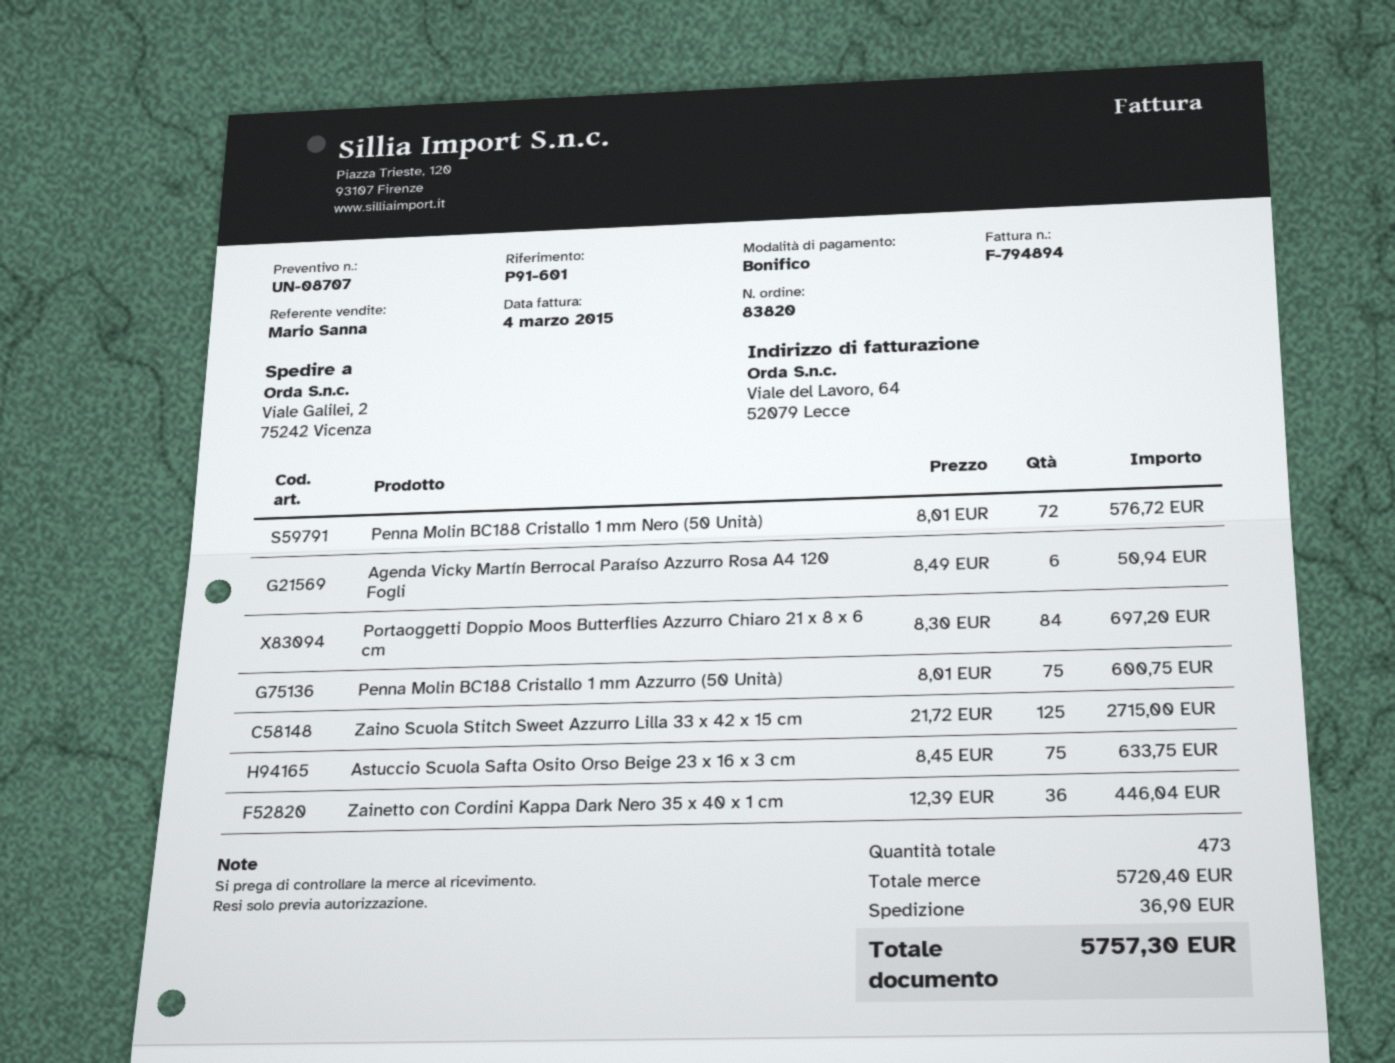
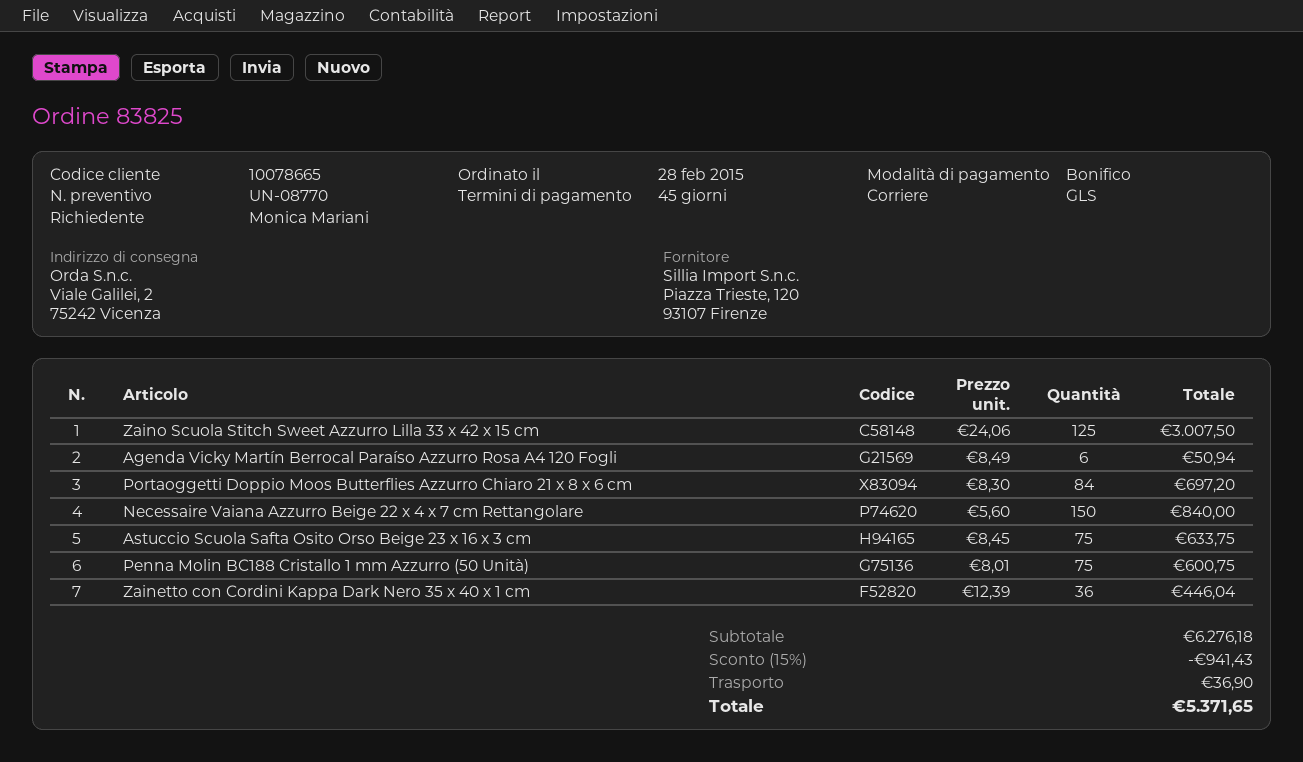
quote number: UN-08707 -> UN-08770
order number: 83820 -> 83825
Penna Molin BC188 Cristallo 1 mm Nero (50 Unità): 72 x 8.01 = 576.72 -> none
Zaino Scuola Stitch Sweet Azzurro Lilla 33 x 42 x 15 cm: 125 x 21.72 = 2715.00 -> 125 x 24.06 = 3007.50
Necessaire Vaiana Azzurro Beige 22 x 4 x 7 cm Rettangolare: none -> 150 x 5.60 = 840.00
subtotal: 5720.40 -> 6276.18
discount: none -> 15% = 941.43
total: 5757.30 -> 5371.65

